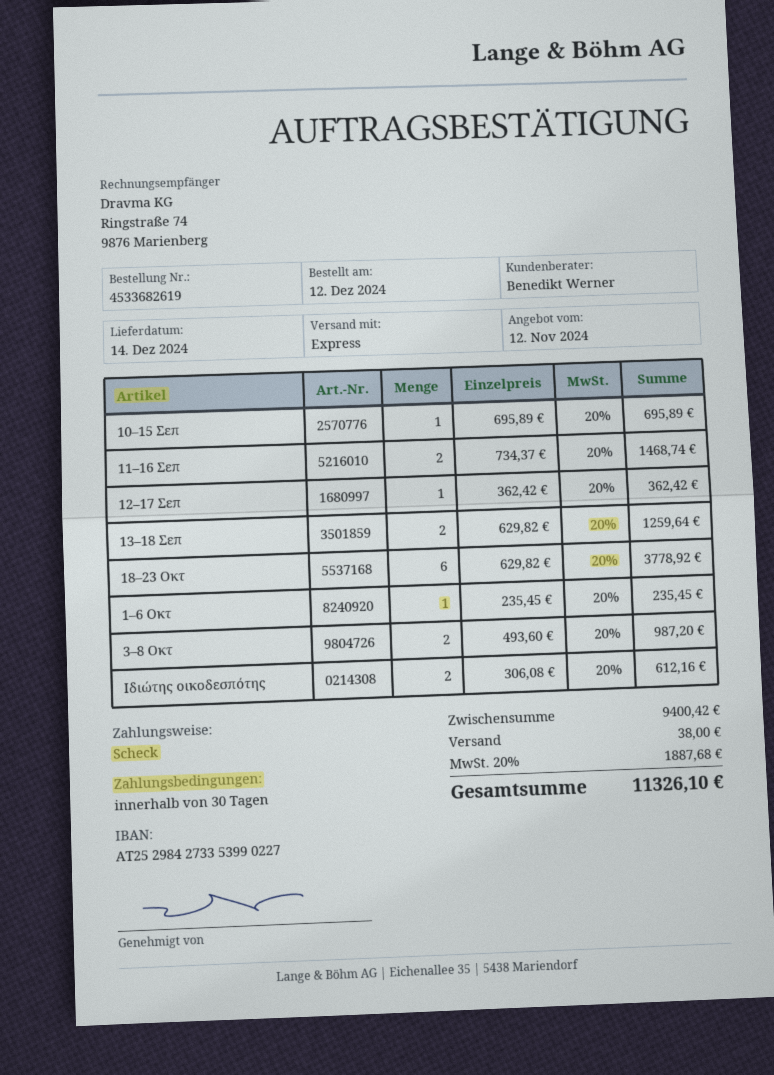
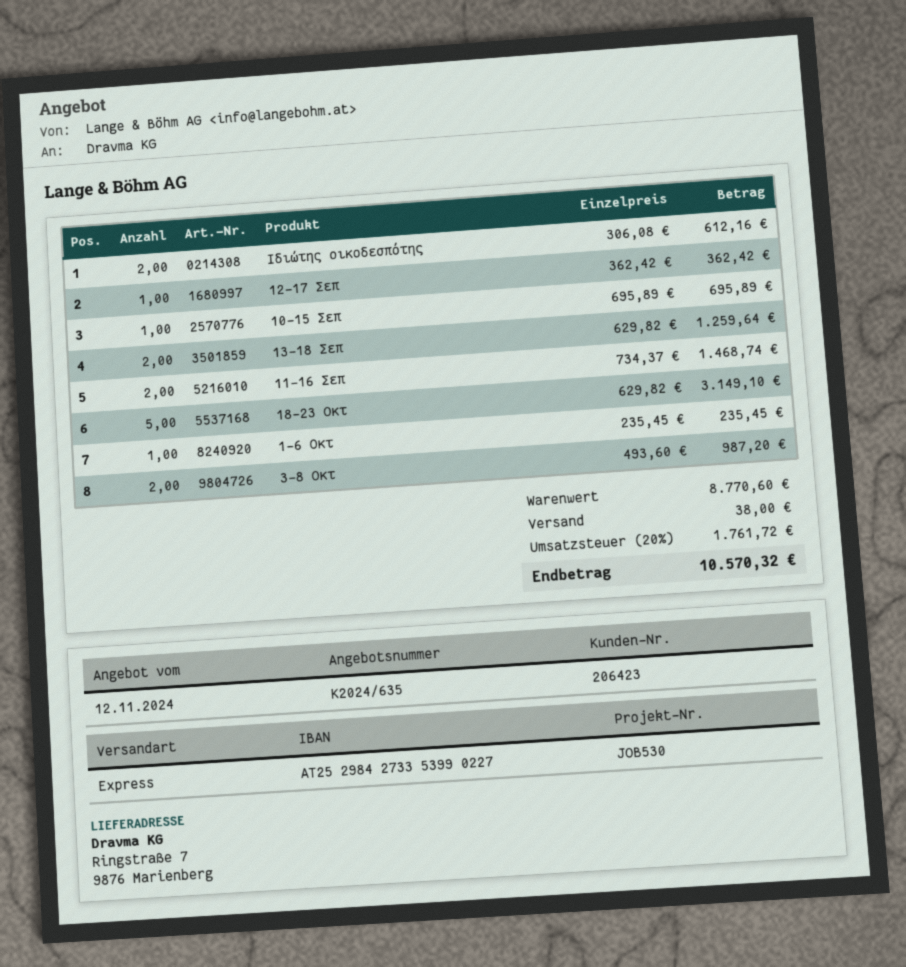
18–23 Οκτ: 6 x 629.82 = 3778.92 -> 5 x 629.82 = 3149.10
subtotal: 9400.42 -> 8770.60
tax: 20% = 1887.68 -> 20% = 1761.72
total: 11326.10 -> 10570.32

